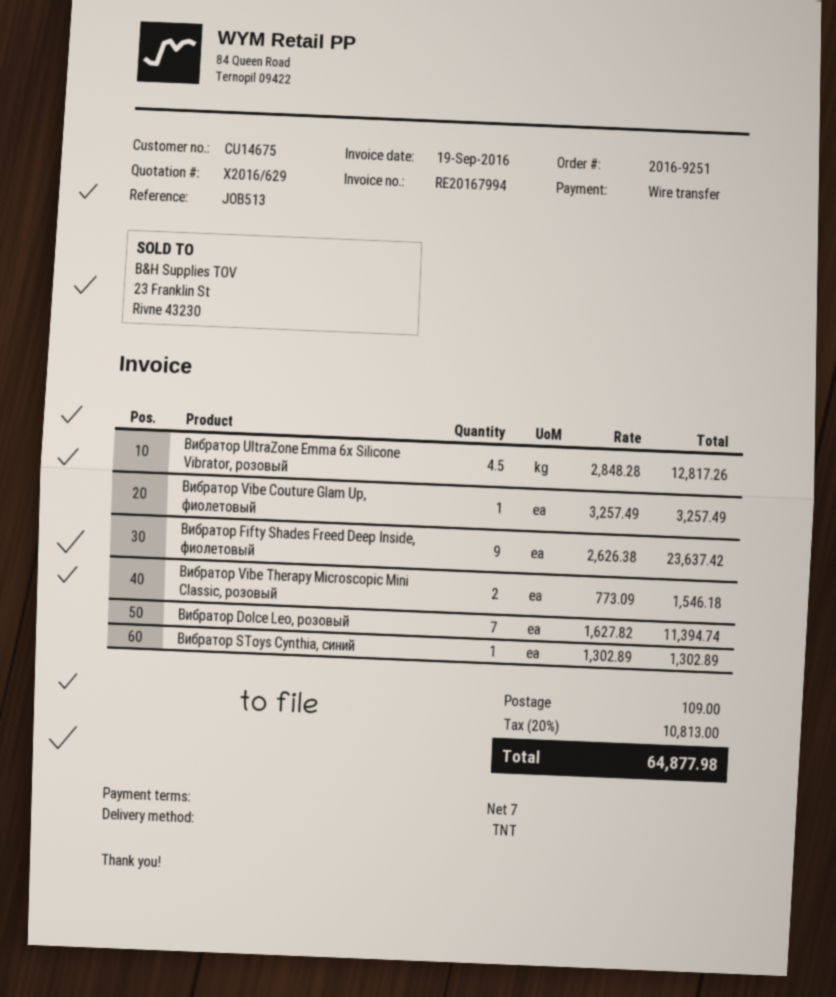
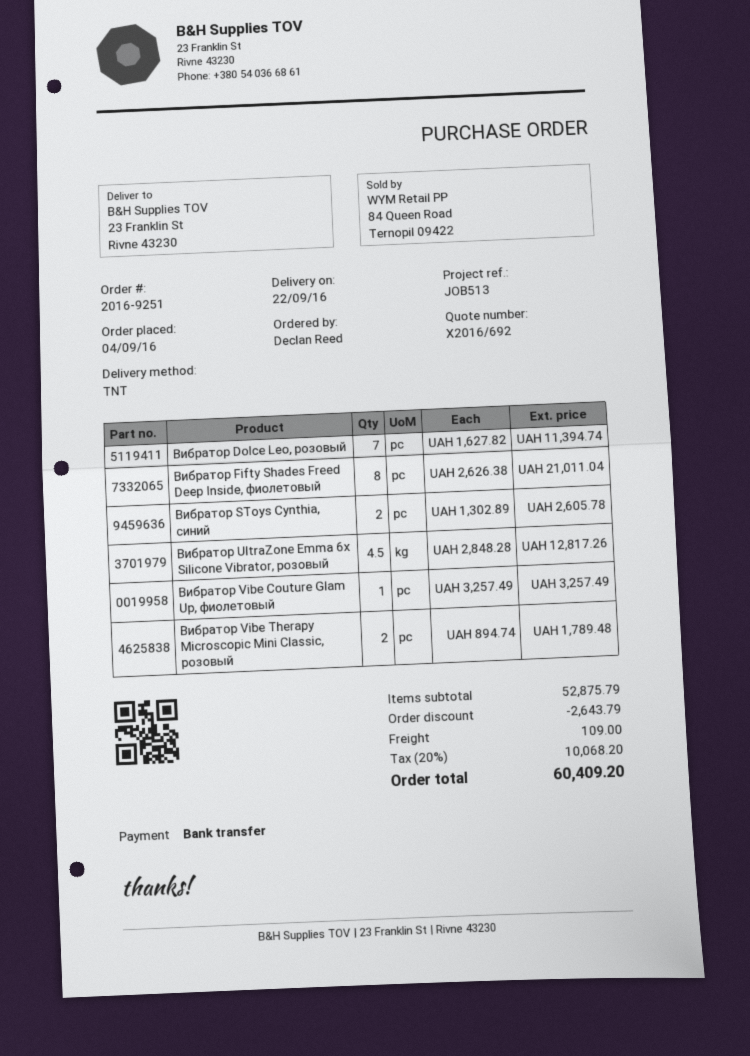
quote number: X2016/629 -> X2016/692
Вибратор Fifty Shades Freed Deep Inside, фиолетовый: 9 x 2626.38 = 23637.42 -> 8 x 2626.38 = 21011.04
Вибратор Vibe Therapy Microscopic Mini Classic, розовый: 2 x 773.09 = 1546.18 -> 2 x 894.74 = 1789.48
Вибратор SToys Cynthia, синий: 1 x 1302.89 = 1302.89 -> 2 x 1302.89 = 2605.78
discount: none -> 2643.79
tax: 20% = 10813.00 -> 20% = 10068.20
total: 64877.98 -> 60409.20

